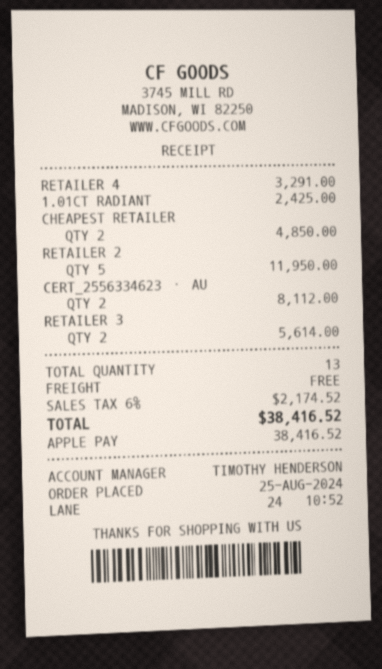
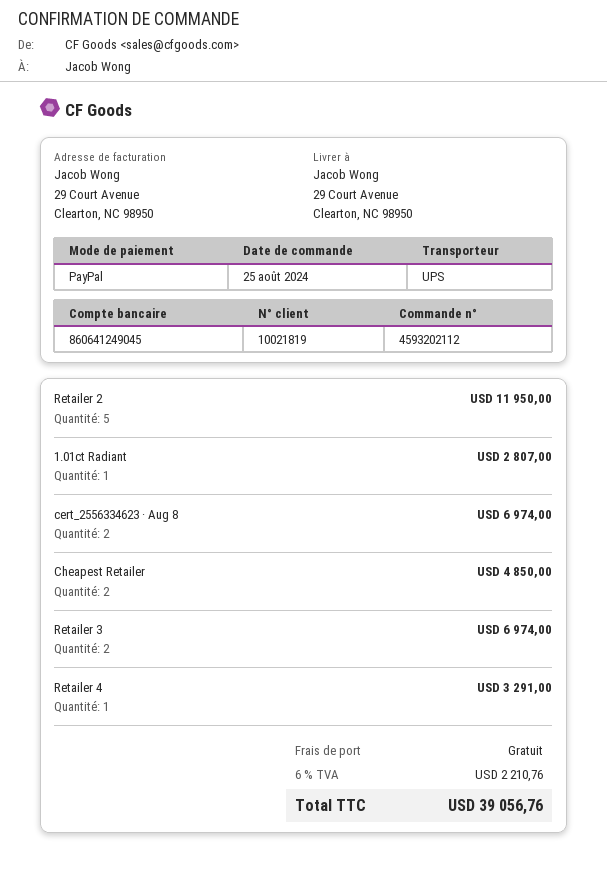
payment method: Apple Pay -> PayPal
1.01CT RADIANT: 1 for 2425.00 -> 1 for 2807.00
CERT_2556334623 · AU: 2 for 8112.00 -> 2 for 6974.00
RETAILER 3: 2 for 5614.00 -> 2 for 6974.00
tax: 6% = 2174.52 -> 6% = 2210.76
total: 38416.52 -> 39056.76

